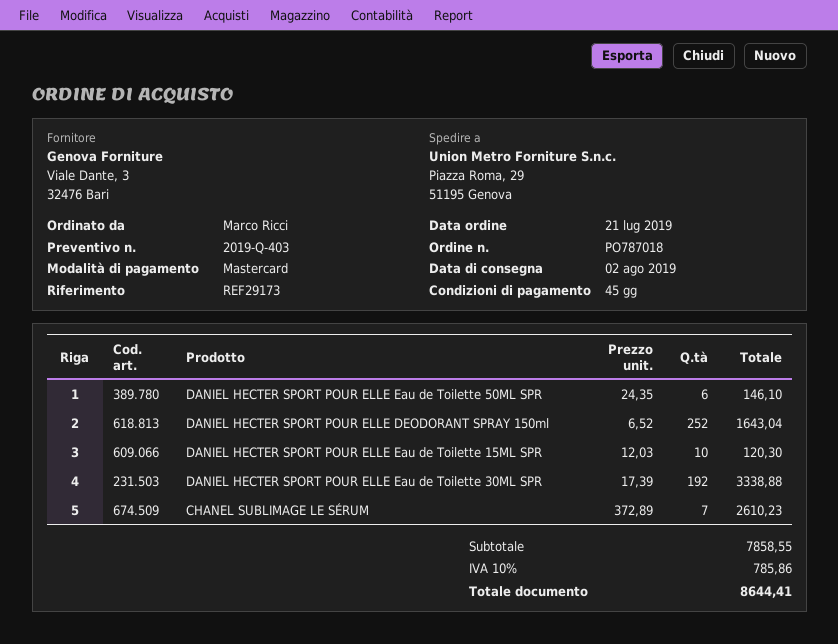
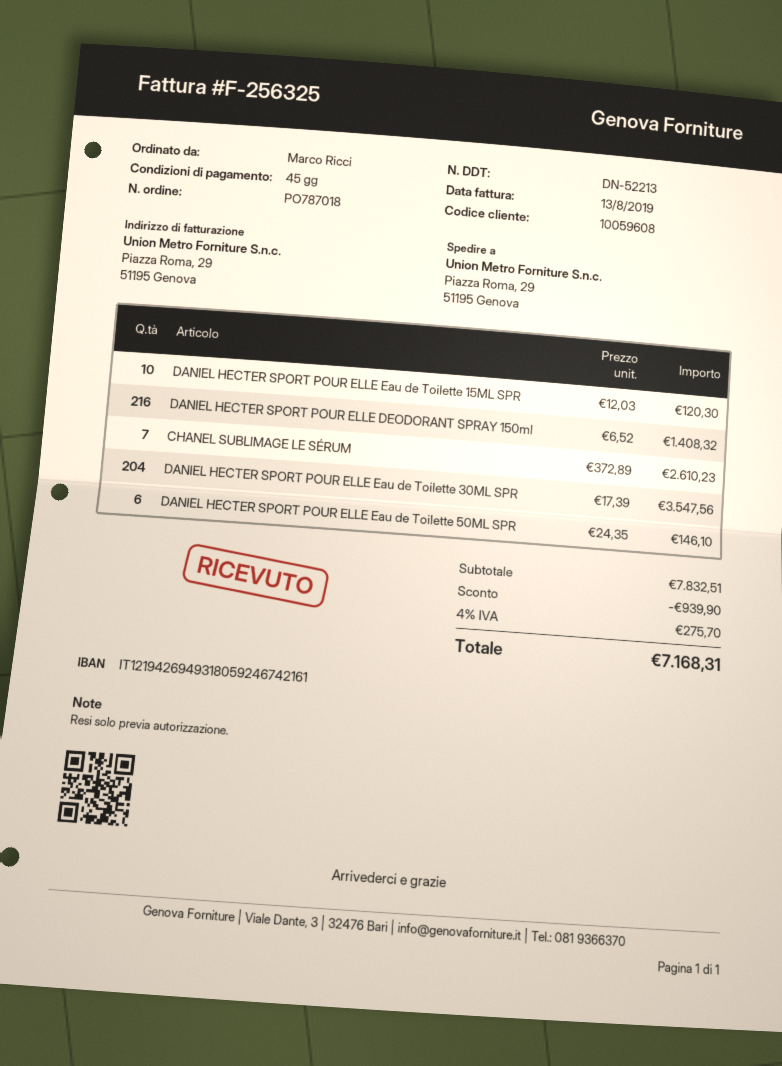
DANIEL HECTER SPORT POUR ELLE DEODORANT SPRAY 150ml: 252 x 6.52 = 1643.04 -> 216 x 6.52 = 1408.32
DANIEL HECTER SPORT POUR ELLE Eau de Toilette 30ML SPR: 192 x 17.39 = 3338.88 -> 204 x 17.39 = 3547.56
subtotal: 7858.55 -> 7832.51
discount: none -> 939.90
tax: 10% = 785.86 -> 4% = 275.70
total: 8644.41 -> 7168.31

